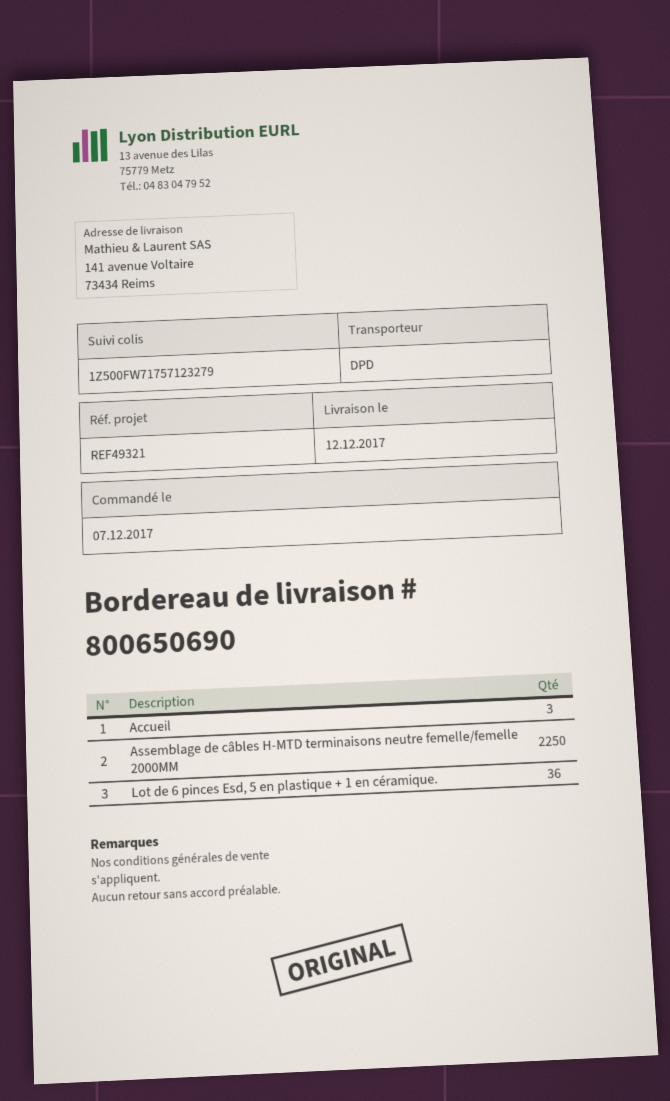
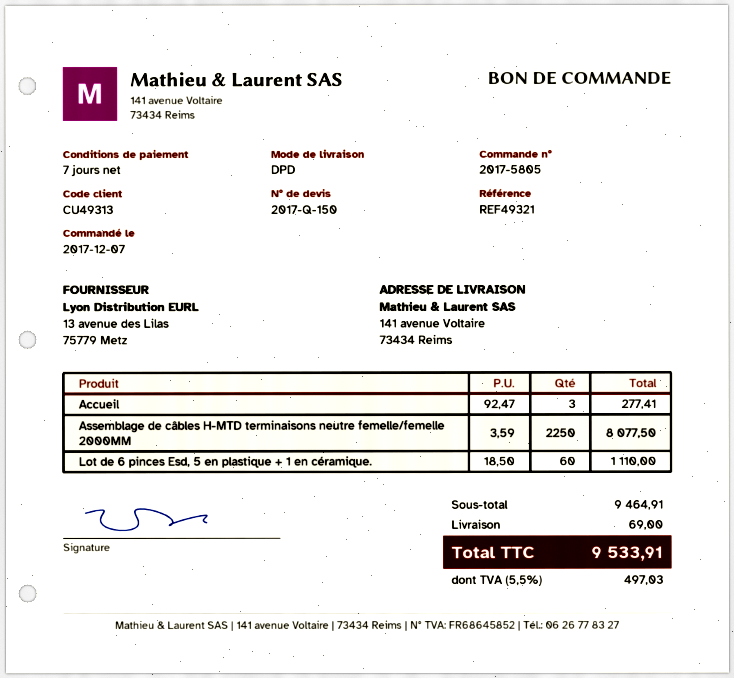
Lot de 6 pinces Esd, 5 en plastique + 1 en céramique.: 36 -> 60

